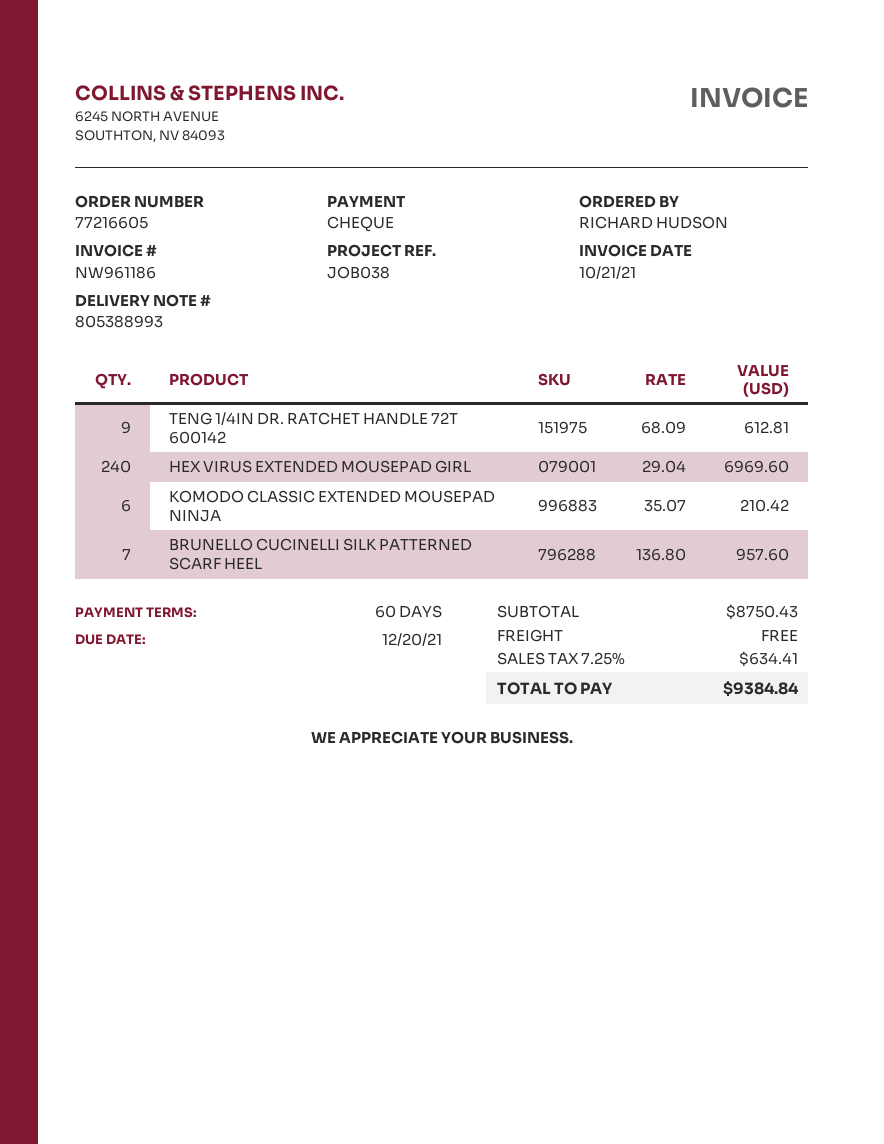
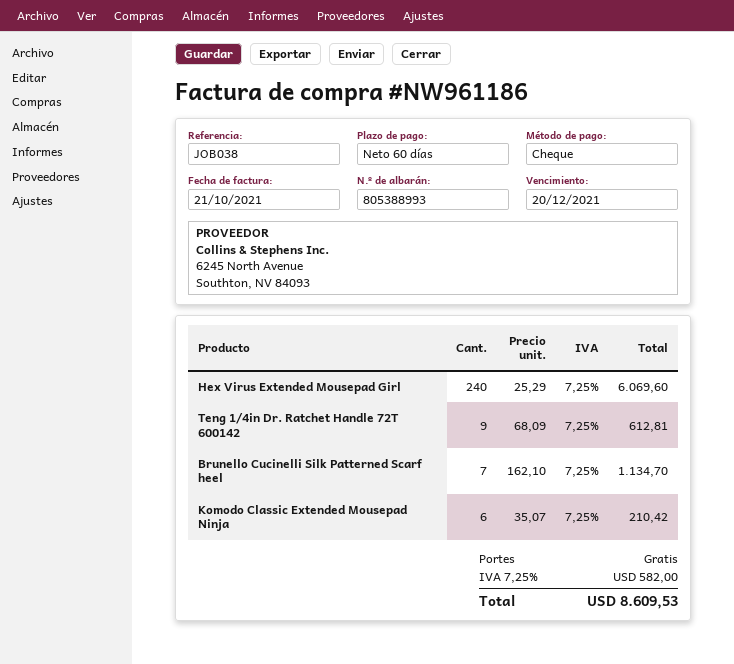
HEX VIRUS EXTENDED MOUSEPAD GIRL: 240 x 29.04 = 6969.60 -> 240 x 25.29 = 6069.60
BRUNELLO CUCINELLI SILK PATTERNED SCARF HEEL: 7 x 136.80 = 957.60 -> 7 x 162.10 = 1134.70
tax: 7.25% = 634.41 -> 7.25% = 582.00
total: 9384.84 -> 8609.53

